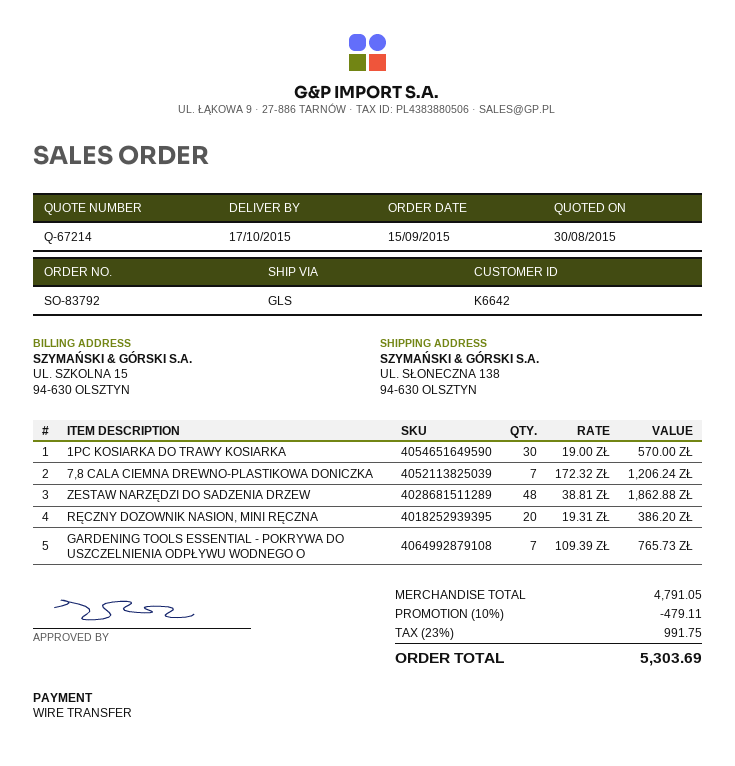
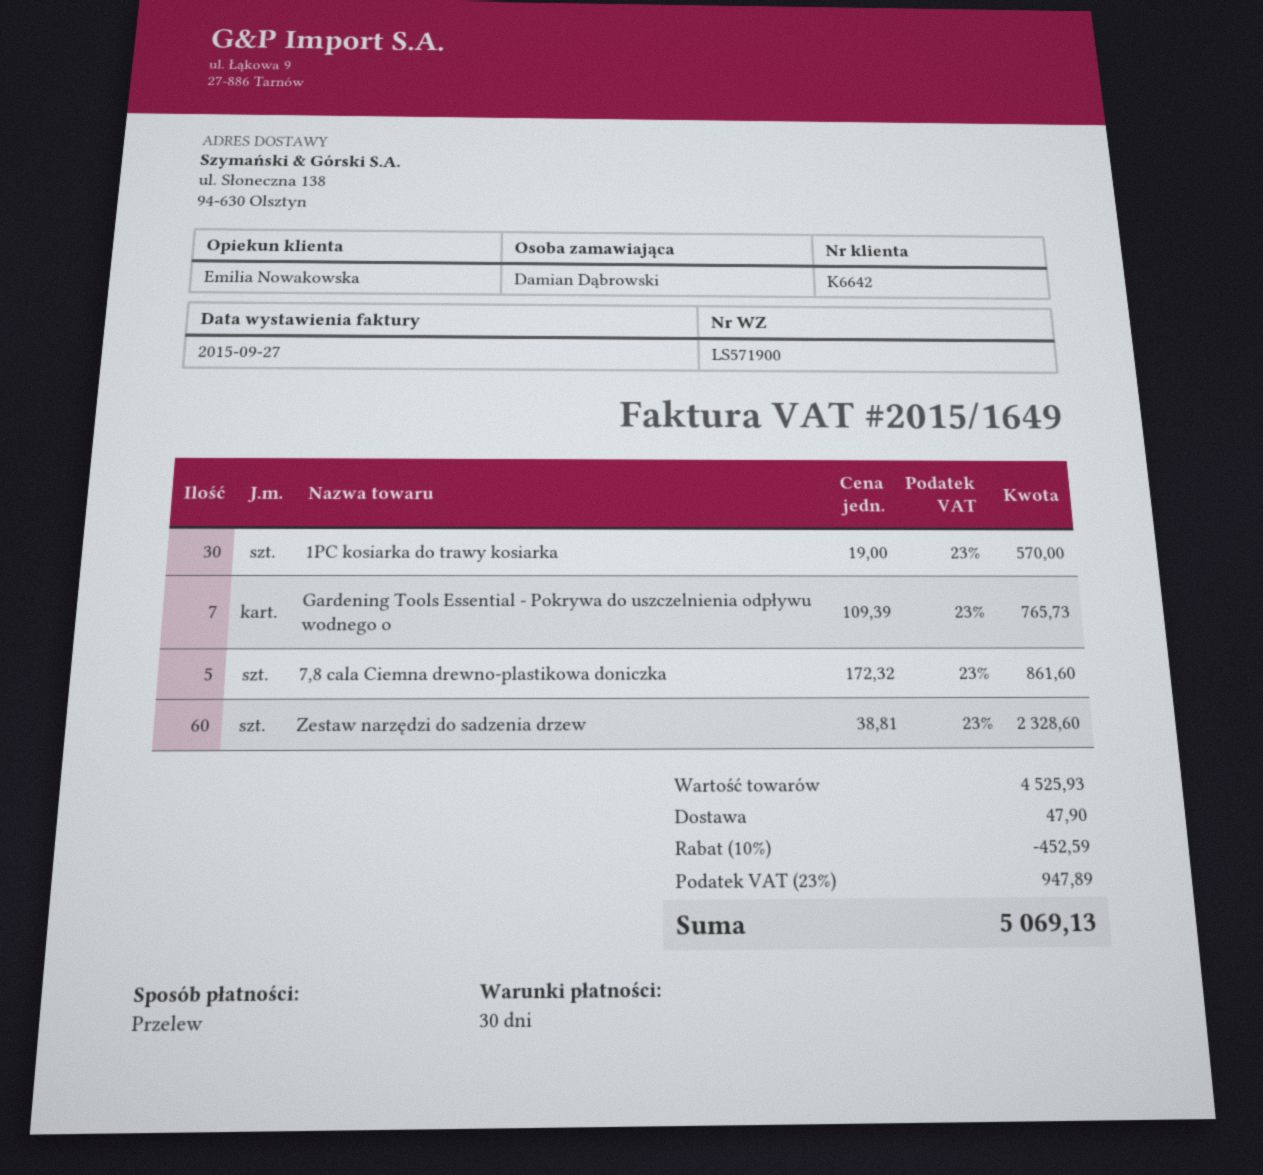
7,8 CALA CIEMNA DREWNO-PLASTIKOWA DONICZKA: 7 x 172.32 = 1206.24 -> 5 x 172.32 = 861.60
ZESTAW NARZĘDZI DO SADZENIA DRZEW: 48 x 38.81 = 1862.88 -> 60 x 38.81 = 2328.60
RĘCZNY DOZOWNIK NASION, MINI RĘCZNA: 20 x 19.31 = 386.20 -> none
subtotal: 4791.05 -> 4525.93
discount: 10% = 479.11 -> 10% = 452.59
shipping: none -> 47.90
tax: 23% = 991.75 -> 23% = 947.89
total: 5303.69 -> 5069.13

